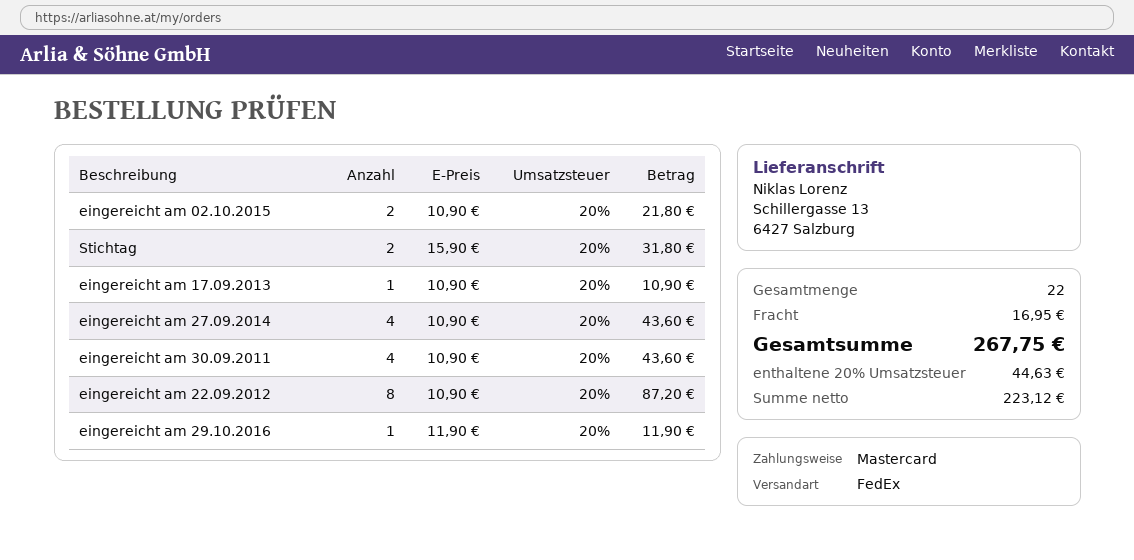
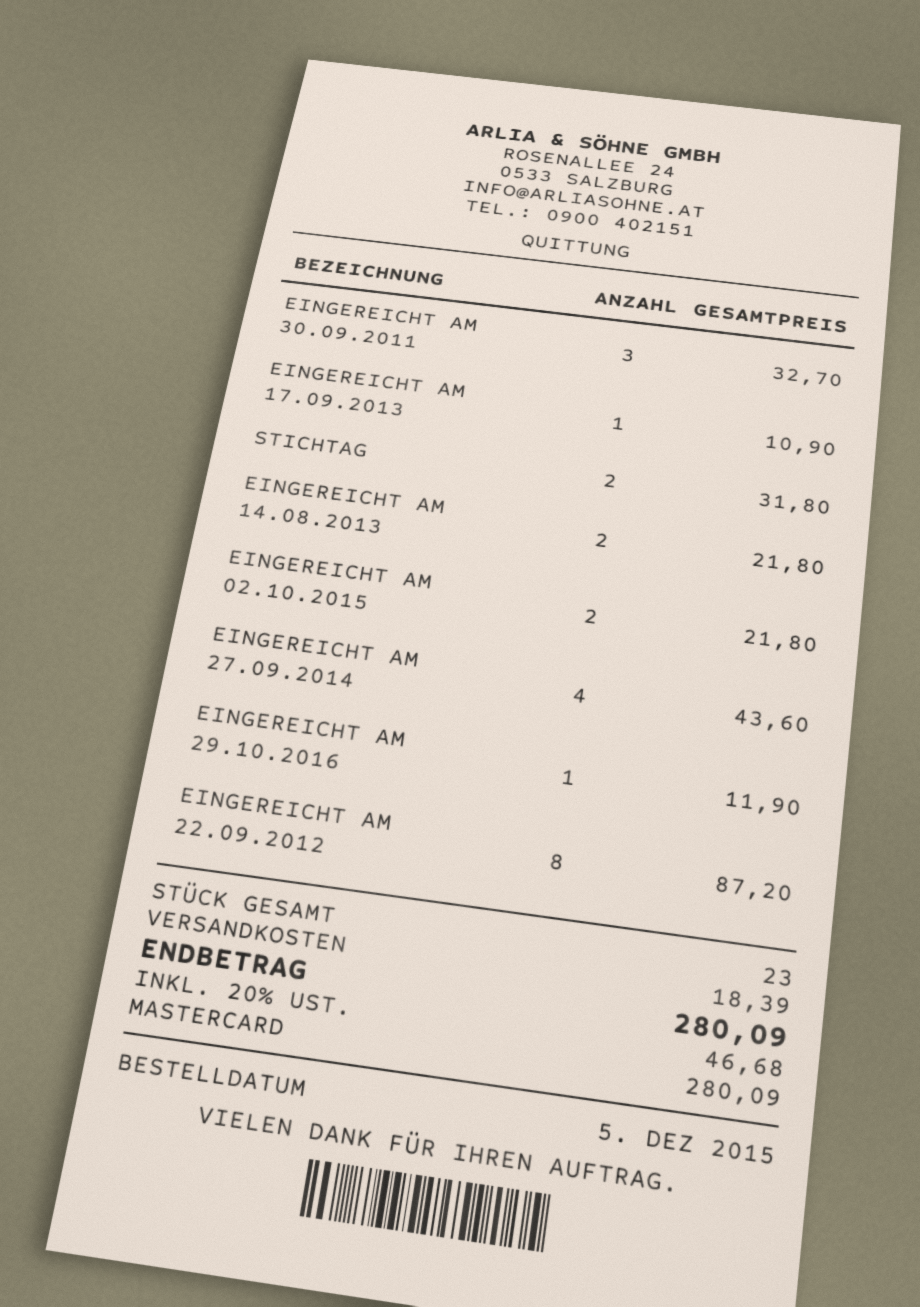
eingereicht am 30.09.2011: 4 for 43.60 -> 3 for 32.70
EINGEREICHT AM 14.08.2013: none -> 2 for 21.80
total quantity: 22 -> 23
shipping: 16.95 -> 18.39
tax: 20% = 44.63 -> 20% = 46.68
total: 267.75 -> 280.09

